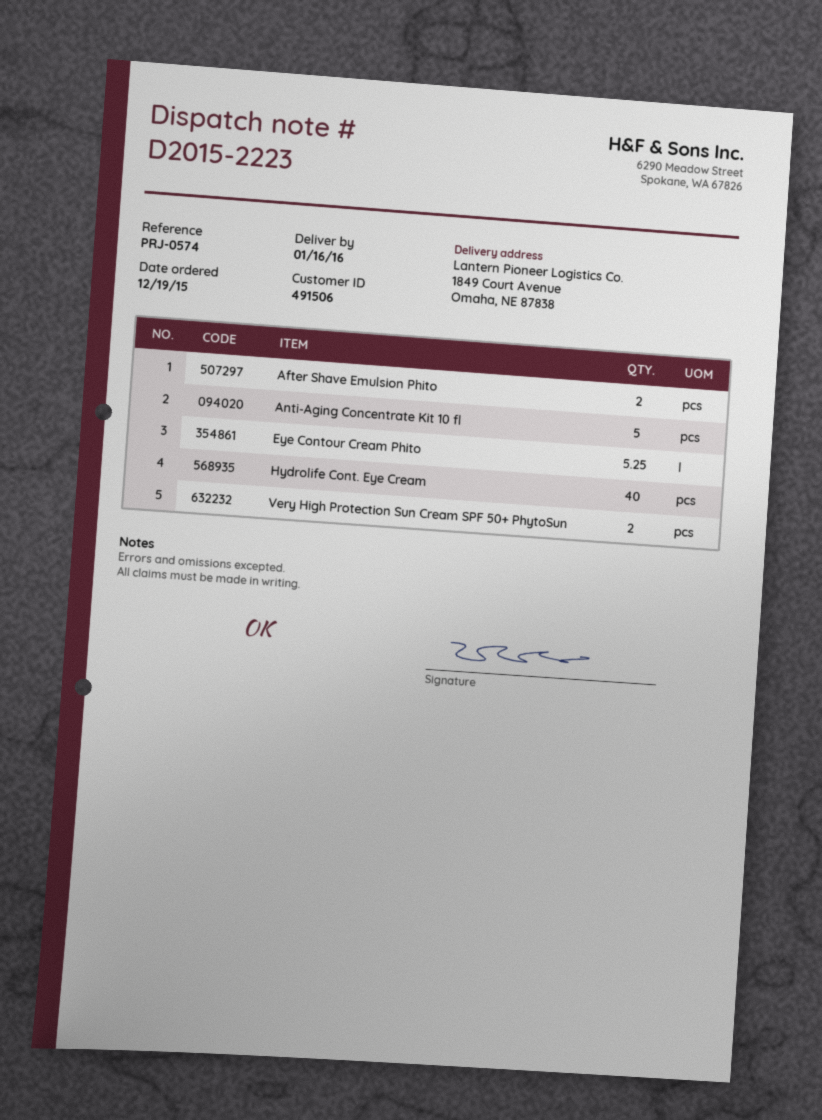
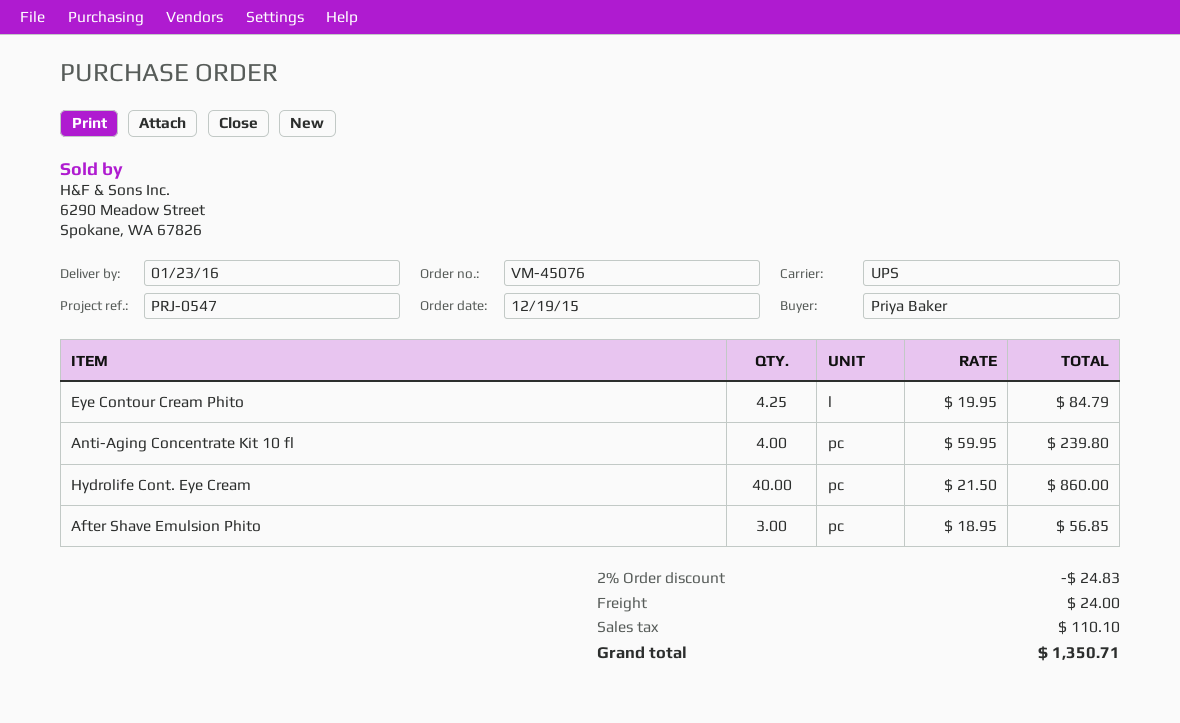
delivery date: 2016-01-16 -> 2016-01-23
reference: PRJ-0574 -> PRJ-0547
After Shave Emulsion Phito: 2 -> 3
Anti-Aging Concentrate Kit 10 fl: 5 -> 4
Eye Contour Cream Phito: 5.25 -> 4.25
Very High Protection Sun Cream SPF 50+ PhytoSun: 2 -> none

